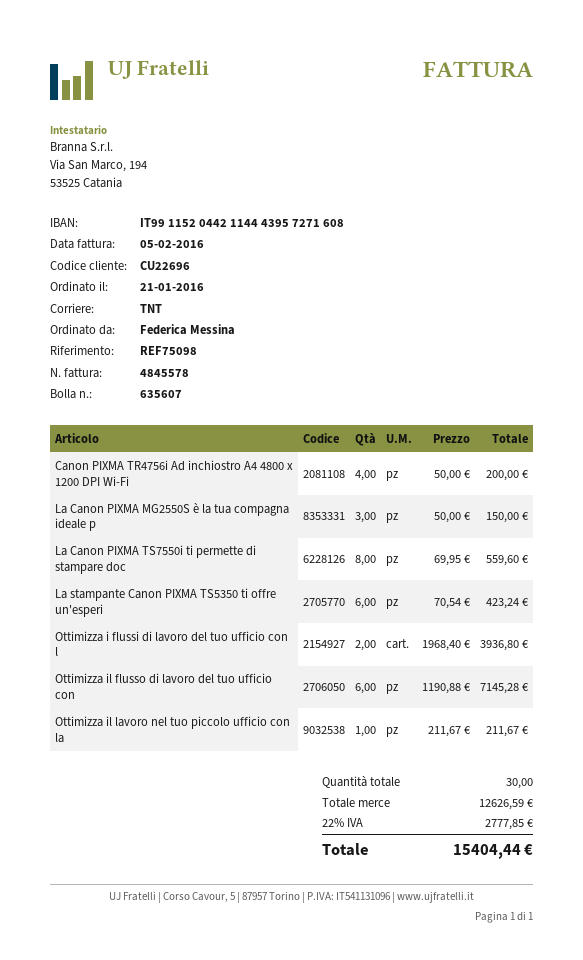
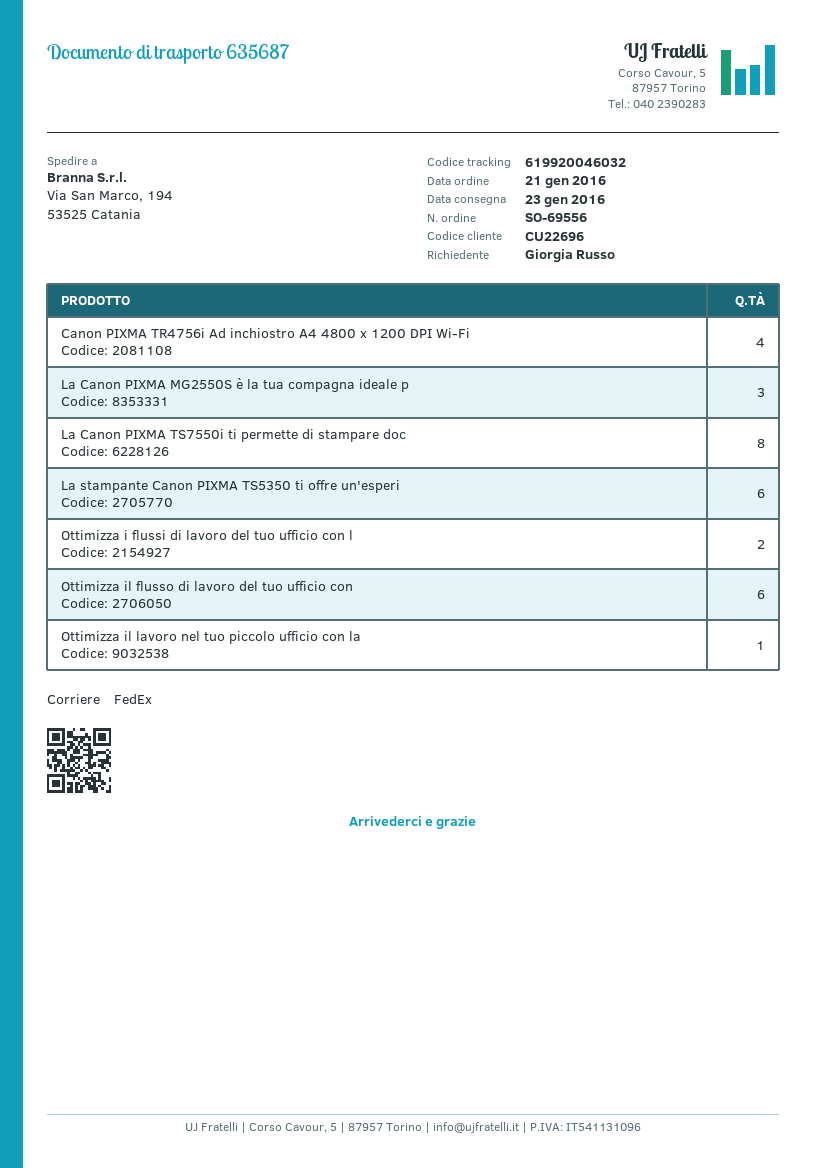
delivery note number: 635607 -> 635687
ordered by: Federica Messina -> Giorgia Russo
shipping method: TNT -> FedEx

